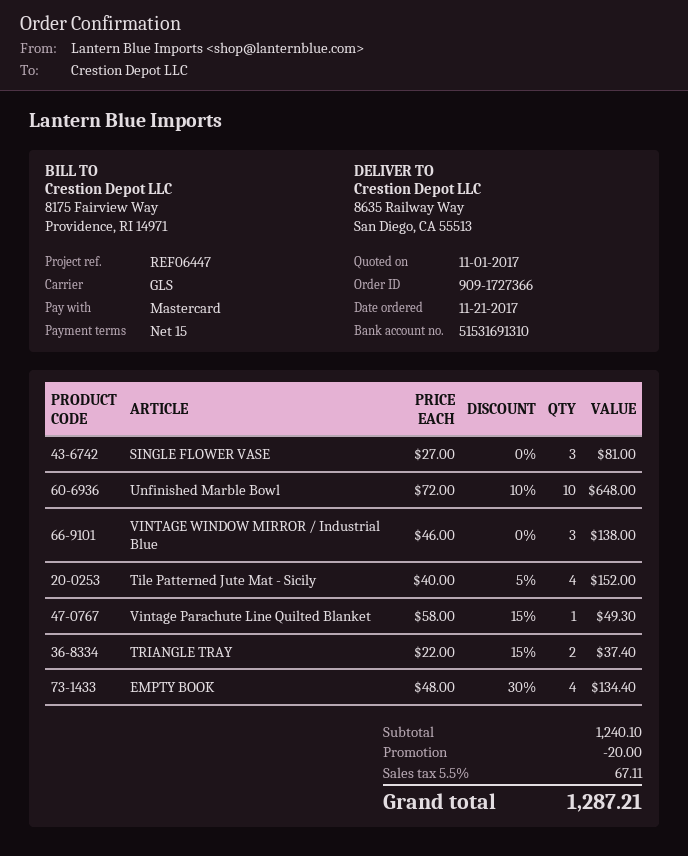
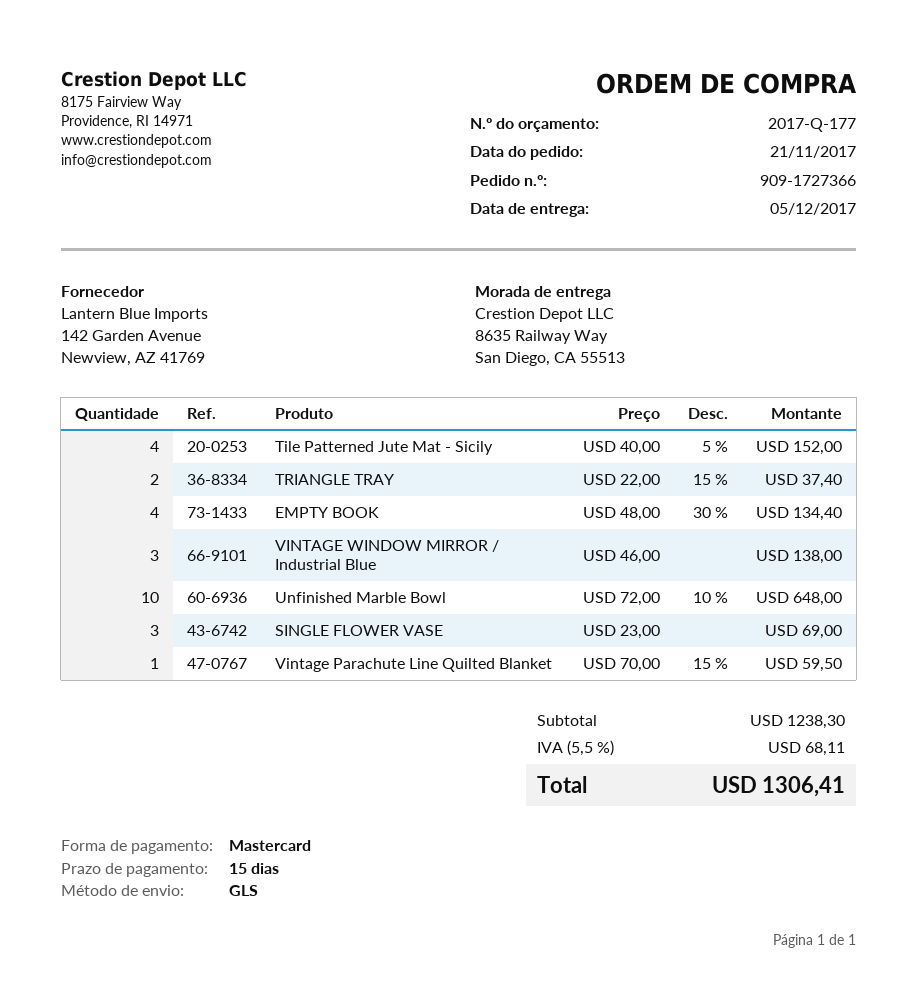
SINGLE FLOWER VASE: 3 x 27.00 = 81.00 -> 3 x 23.00 = 69.00
Vintage Parachute Line Quilted Blanket: 1 x 58.00 - 15% = 49.30 -> 1 x 70.00 - 15% = 59.50
subtotal: 1240.10 -> 1238.30
discount: 20.00 -> none
tax: 5.5% = 67.11 -> 5.5% = 68.11
total: 1287.21 -> 1306.41

